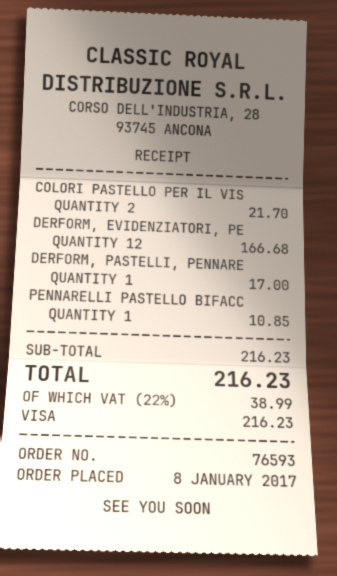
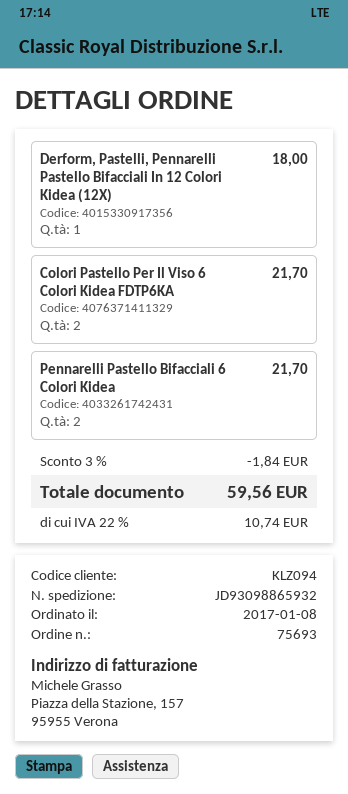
order number: 76593 -> 75693
DERFORM, EVIDENZIATORI, PE: 12 for 166.68 -> none
DERFORM, PASTELLI, PENNARE: 1 for 17.00 -> 1 for 18.00
PENNARELLI PASTELLO BIFACC: 1 for 10.85 -> 2 for 21.70
discount: none -> 3% = 1.84
tax: 22% = 38.99 -> 22% = 10.74
total: 216.23 -> 59.56

